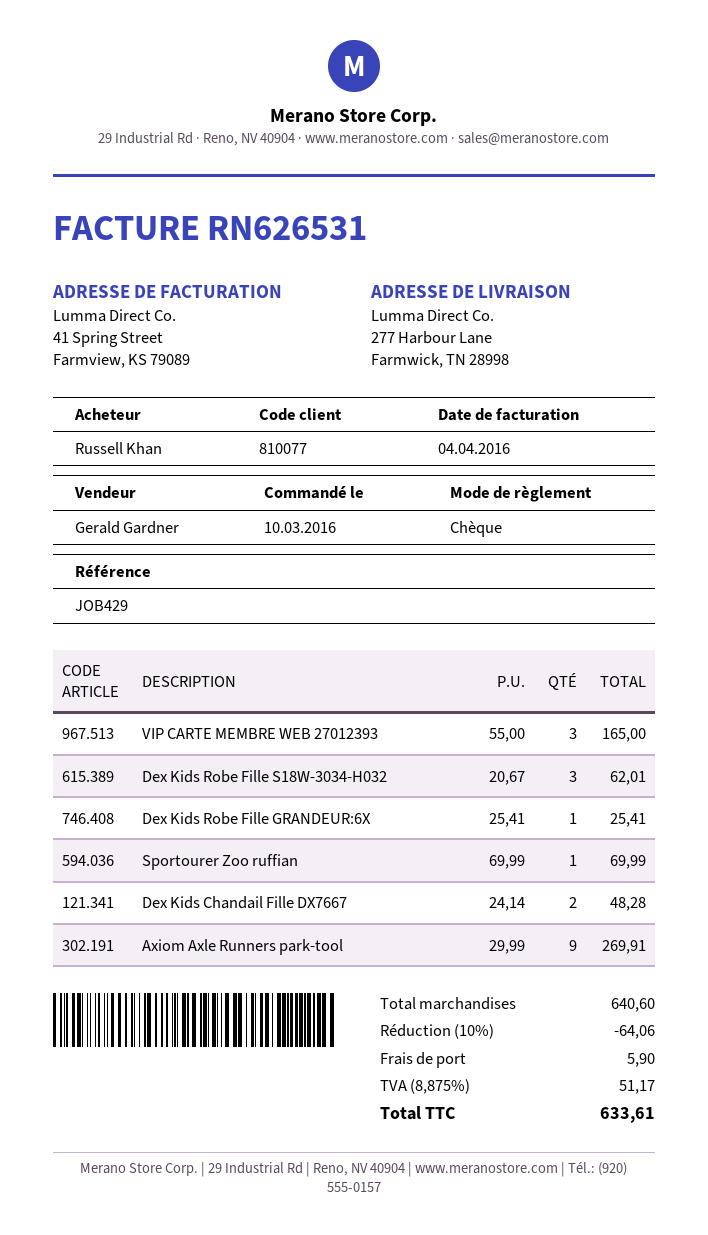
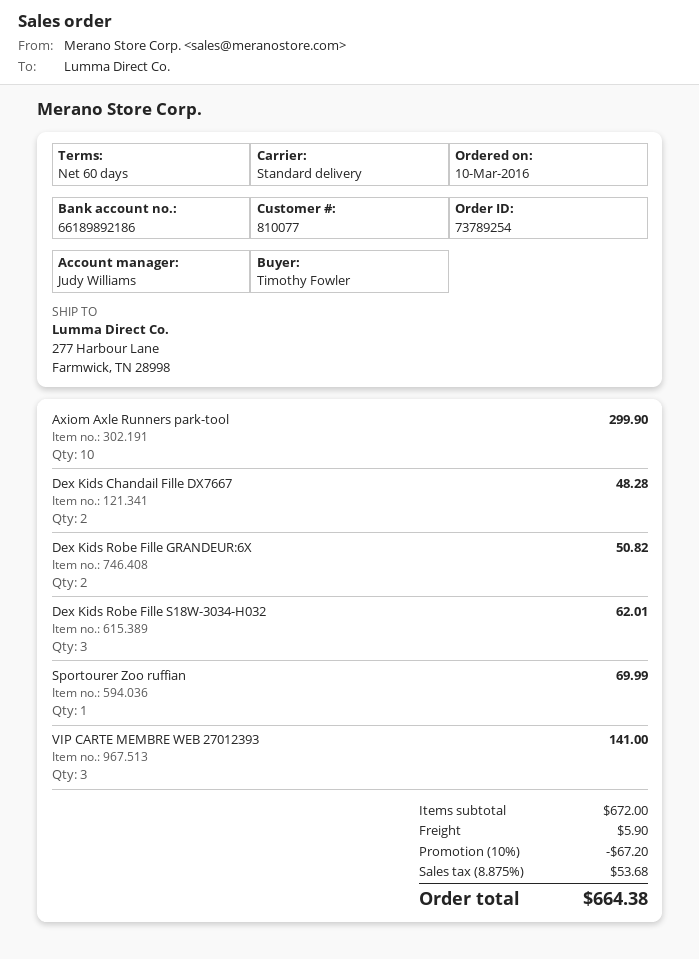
ordered by: Russell Khan -> Timothy Fowler
sales rep: Gerald Gardner -> Judy Williams
VIP CARTE MEMBRE WEB 27012393: 3 for 165.00 -> 3 for 141.00
Dex Kids Robe Fille GRANDEUR:6X: 1 for 25.41 -> 2 for 50.82
Axiom Axle Runners park-tool: 9 for 269.91 -> 10 for 299.90
subtotal: 640.60 -> 672.00
discount: 10% = 64.06 -> 10% = 67.20
tax: 8.875% = 51.17 -> 8.875% = 53.68
total: 633.61 -> 664.38

